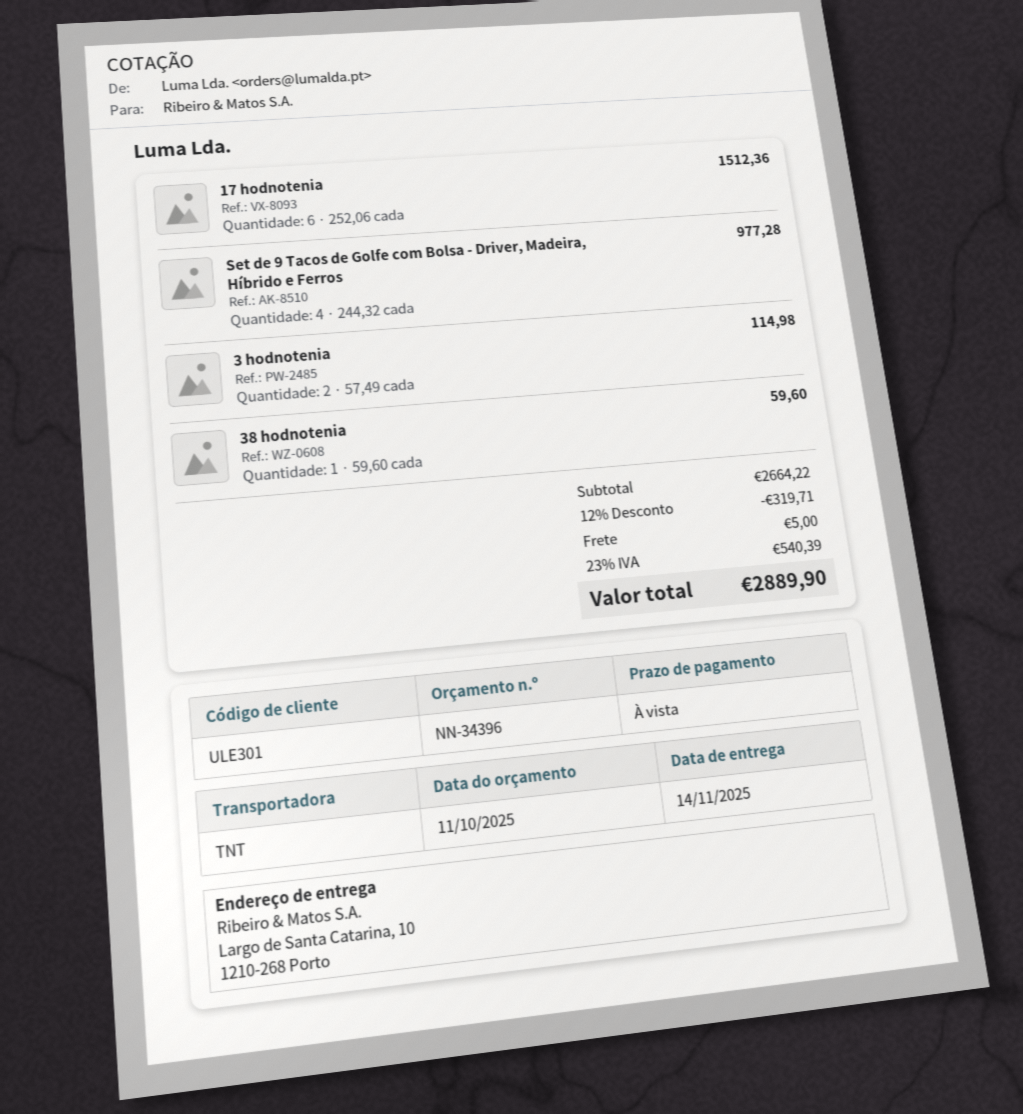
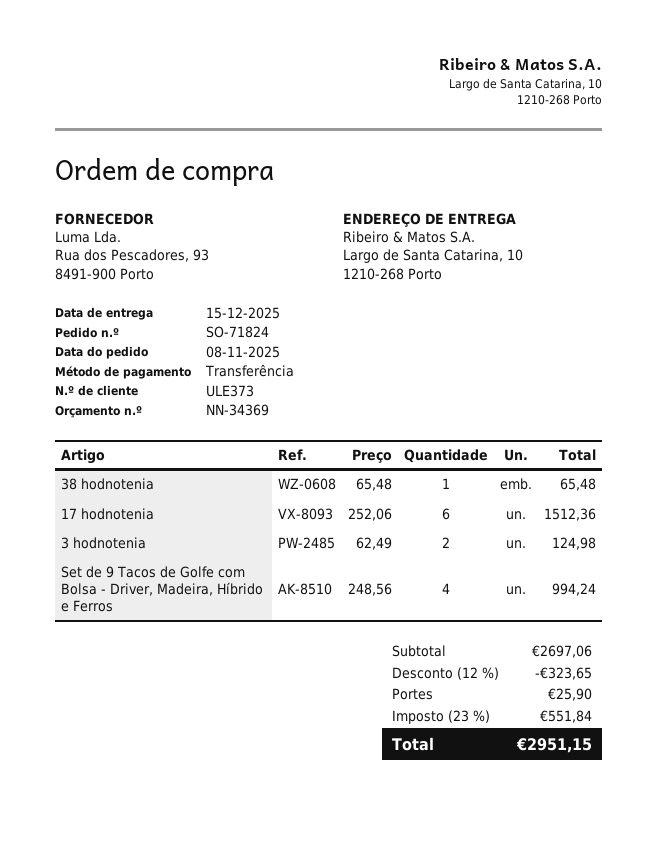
quote number: NN-34396 -> NN-34369
delivery date: 2025-11-14 -> 2025-12-15
customer number: ULE301 -> ULE373
Set de 9 Tacos de Golfe com Bolsa - Driver, Madeira, Híbrido e Ferros: 4 x 244.32 = 977.28 -> 4 x 248.56 = 994.24
3 hodnotenia: 2 x 57.49 = 114.98 -> 2 x 62.49 = 124.98
38 hodnotenia: 1 x 59.60 = 59.60 -> 1 x 65.48 = 65.48
subtotal: 2664.22 -> 2697.06
discount: 12% = 319.71 -> 12% = 323.65
shipping: 5.00 -> 25.90
tax: 23% = 540.39 -> 23% = 551.84
total: 2889.90 -> 2951.15

